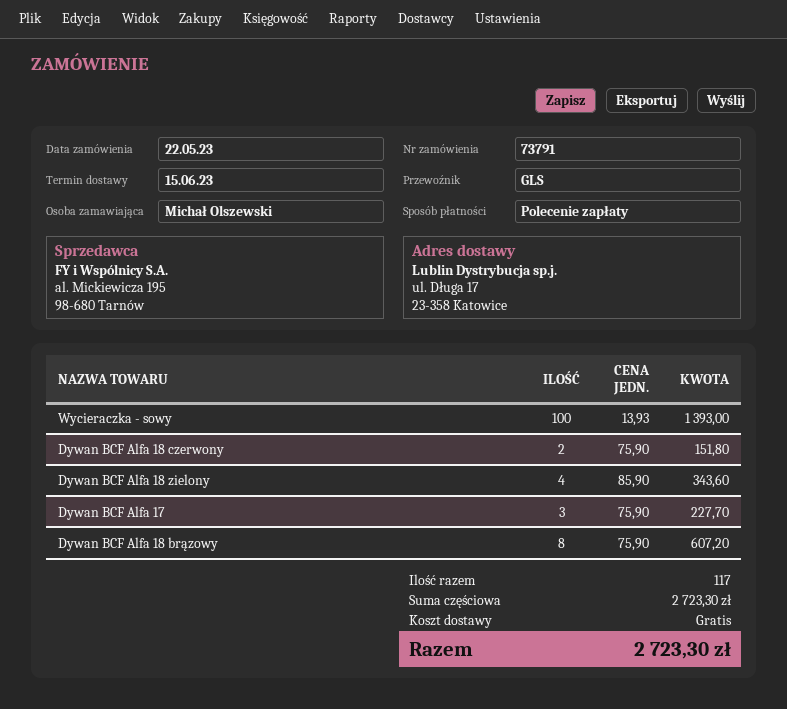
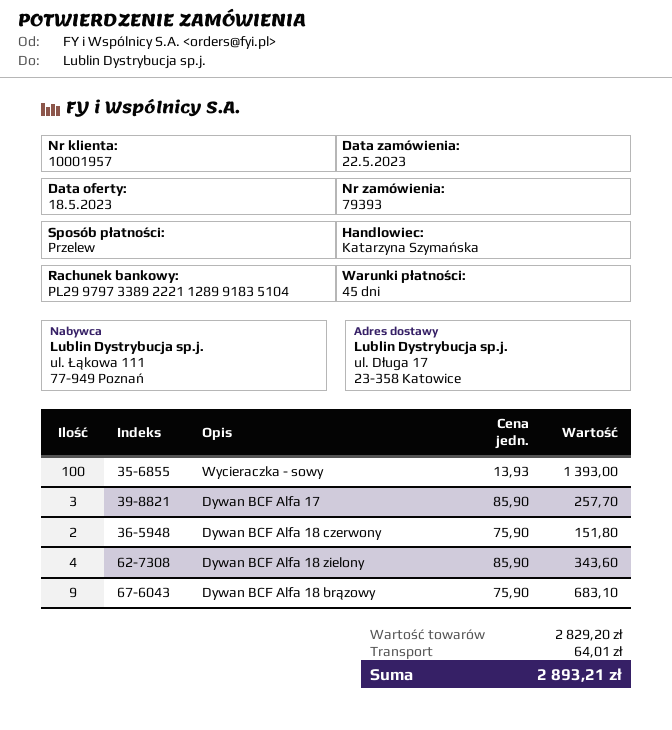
order number: 73791 -> 79393
payment method: direct debit -> bank transfer
Dywan BCF Alfa 17: 3 x 75.90 = 227.70 -> 3 x 85.90 = 257.70
Dywan BCF Alfa 18 brązowy: 8 x 75.90 = 607.20 -> 9 x 75.90 = 683.10
subtotal: 2723.30 -> 2829.20
shipping: 0.00 -> 64.01
total: 2723.30 -> 2893.21

